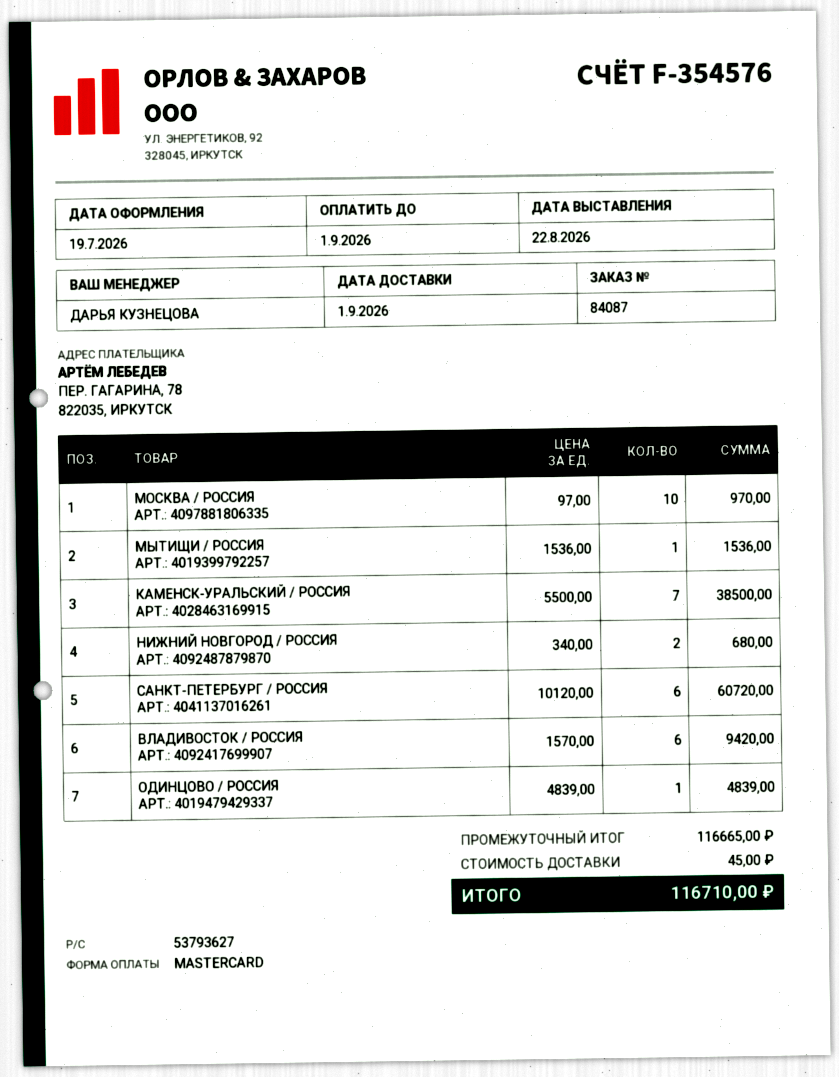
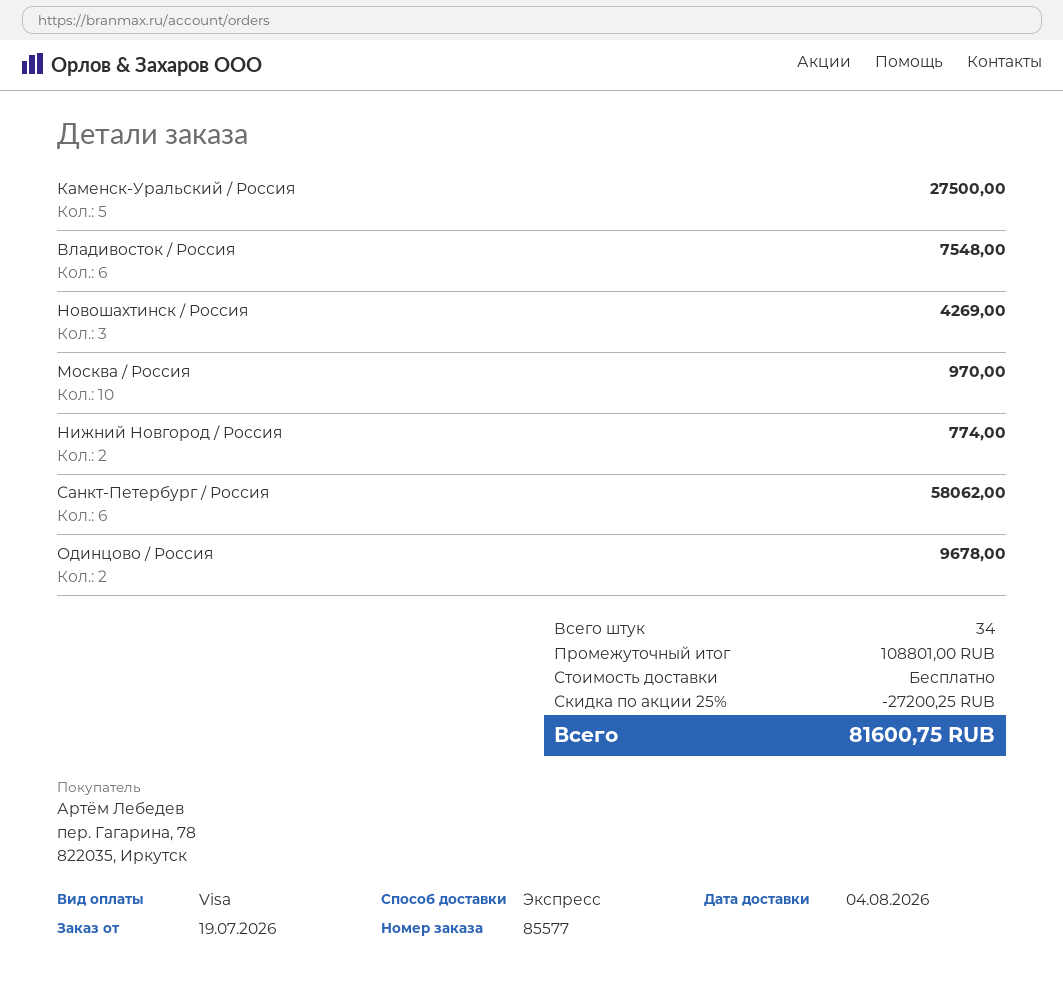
order number: 84087 -> 85577
delivery date: 2026-09-01 -> 2026-08-04
payment method: Mastercard -> Visa
МЫТИЩИ / РОССИЯ: 1 for 1536.00 -> none
КАМЕНСК-УРАЛЬСКИЙ / РОССИЯ: 7 for 38500.00 -> 5 for 27500.00
НИЖНИЙ НОВГОРОД / РОССИЯ: 2 for 680.00 -> 2 for 774.00
САНКТ-ПЕТЕРБУРГ / РОССИЯ: 6 for 60720.00 -> 6 for 58062.00
ВЛАДИВОСТОК / РОССИЯ: 6 for 9420.00 -> 6 for 7548.00
ОДИНЦОВО / РОССИЯ: 1 for 4839.00 -> 2 for 9678.00
Новошахтинск / Россия: none -> 3 for 4269.00
subtotal: 116665.00 -> 108801.00
discount: none -> 25% = 27200.25
shipping: 45.00 -> 0.00
total: 116710.00 -> 81600.75

